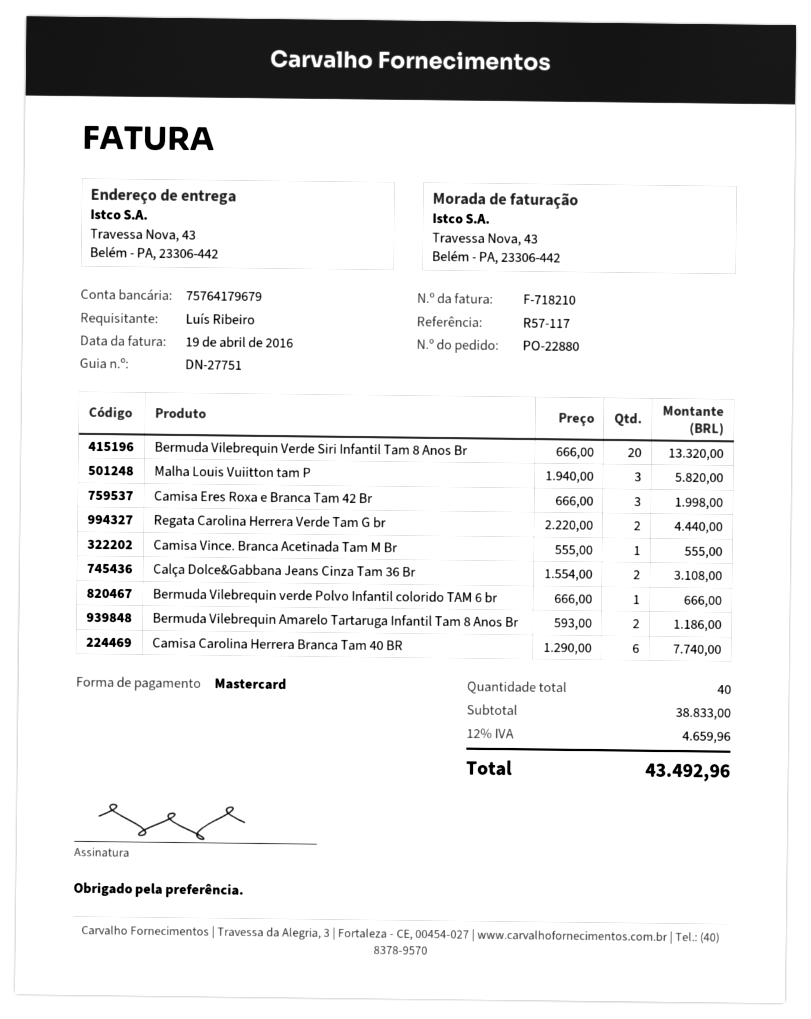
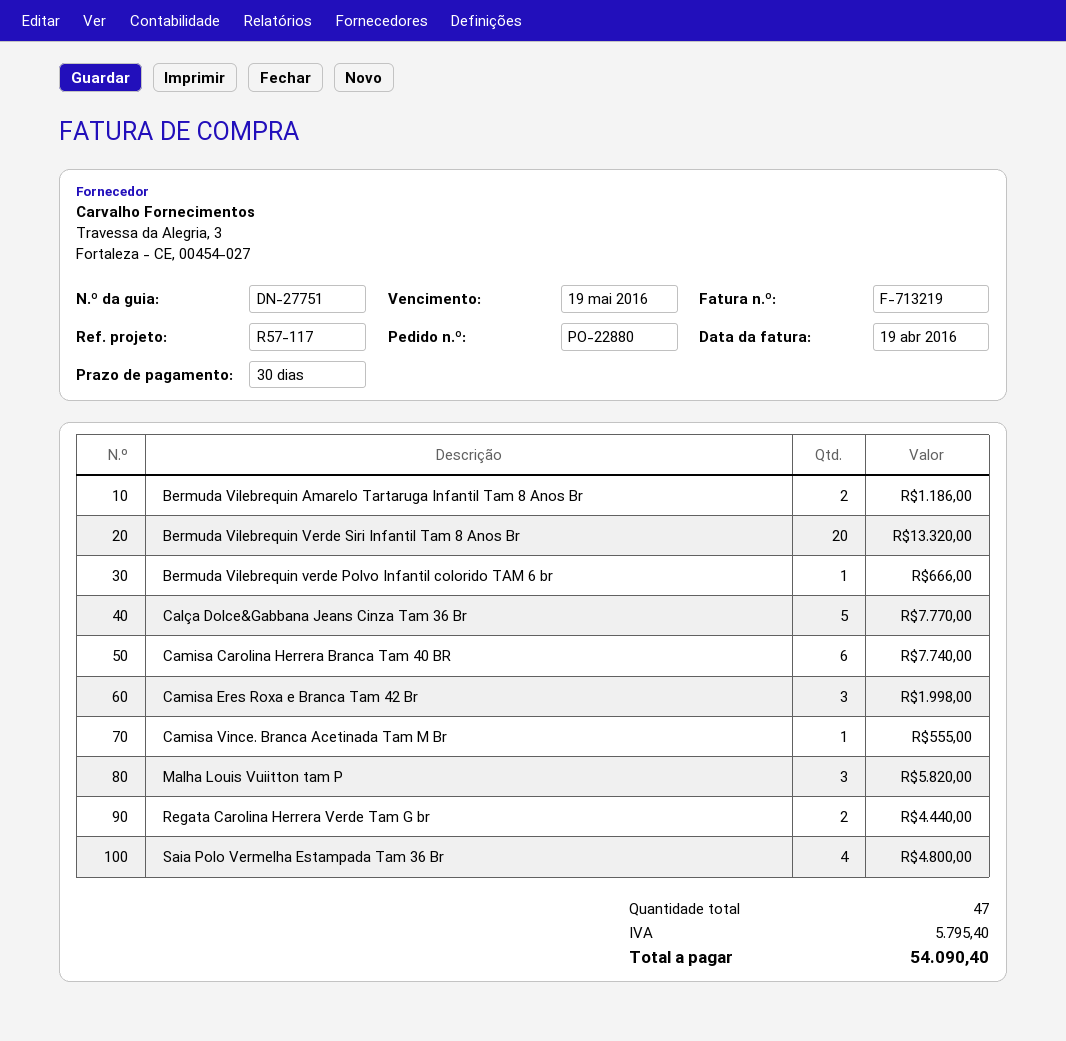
invoice number: F-718210 -> F-713219
Calça Dolce&Gabbana Jeans Cinza Tam 36 Br: 2 for 3108.00 -> 5 for 7770.00
Saia Polo Vermelha Estampada Tam 36 Br: none -> 4 for 4800.00
total quantity: 40 -> 47
tax: 4659.96 -> 5795.40
total: 43492.96 -> 54090.40

